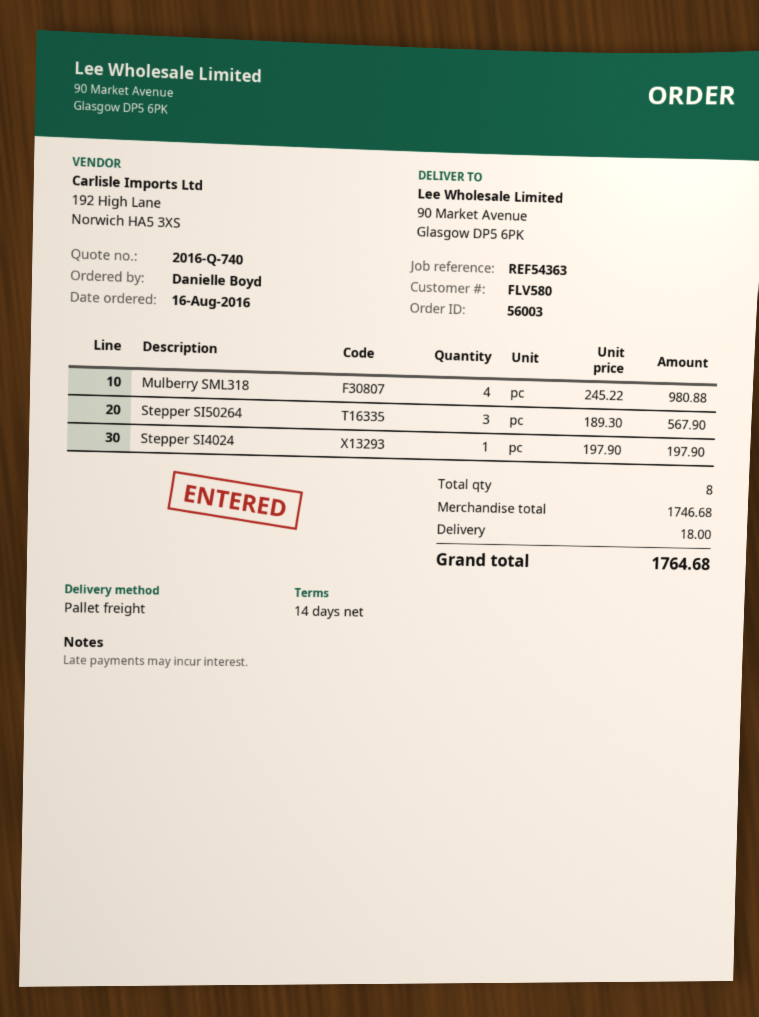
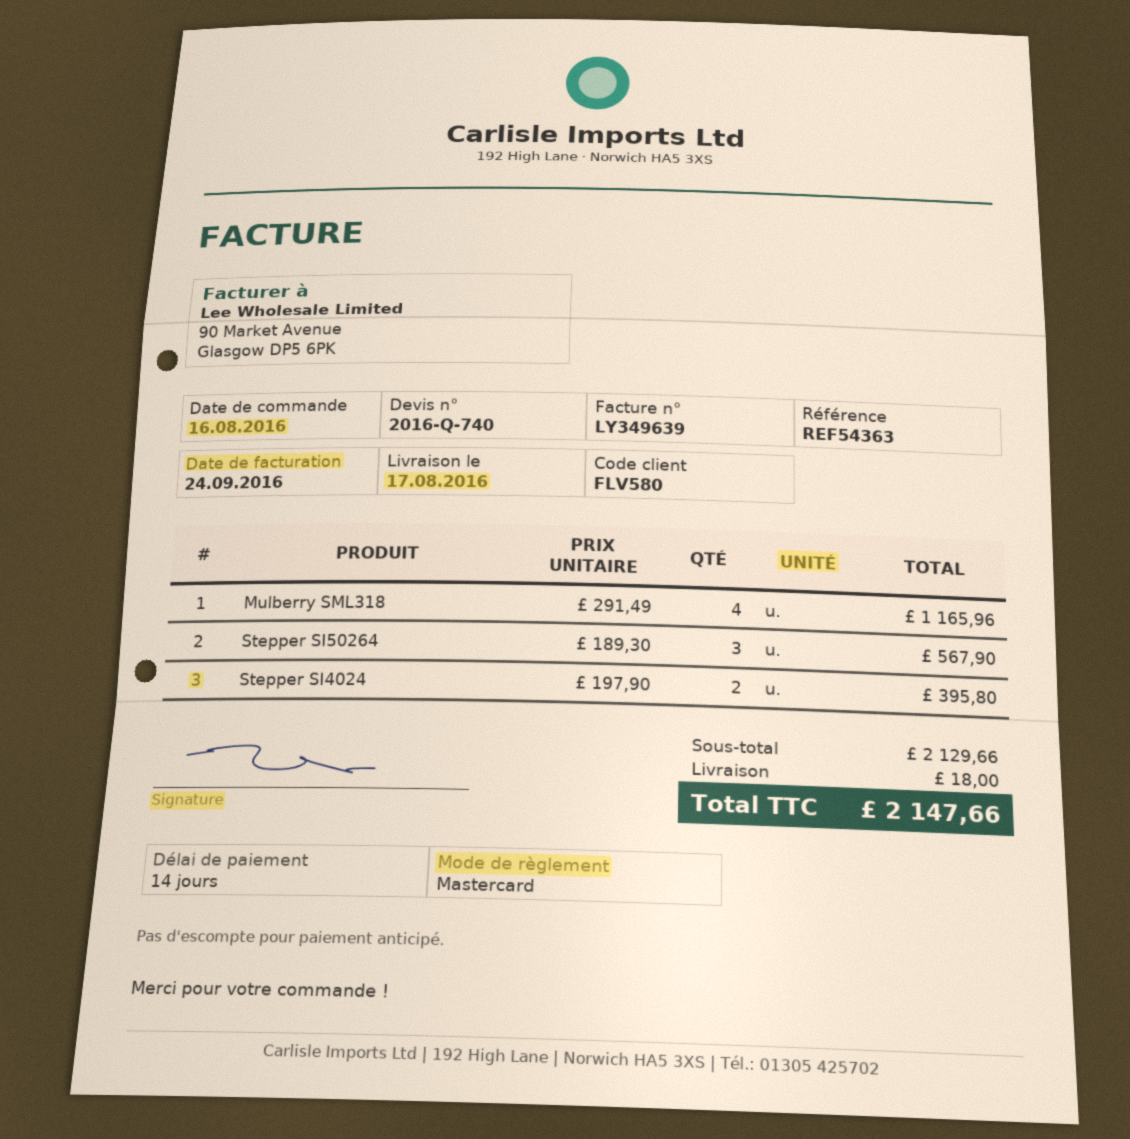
Mulberry SML318: 4 x 245.22 = 980.88 -> 4 x 291.49 = 1165.96
Stepper SI4024: 1 x 197.90 = 197.90 -> 2 x 197.90 = 395.80
subtotal: 1746.68 -> 2129.66
total: 1764.68 -> 2147.66

